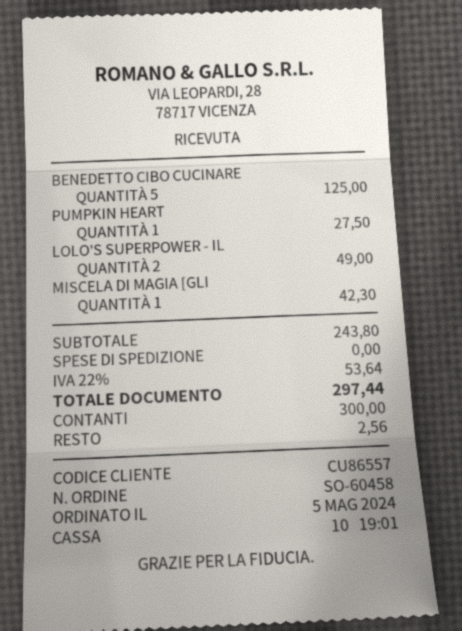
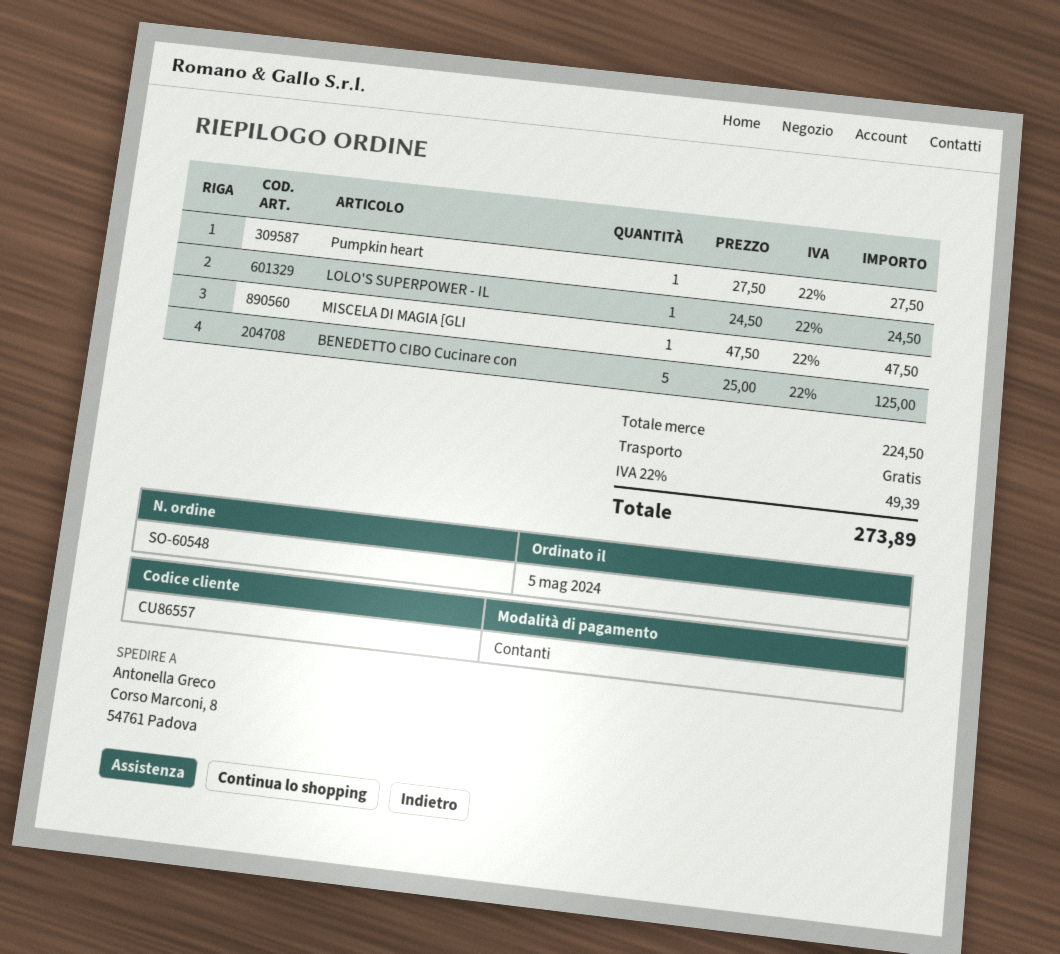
order number: SO-60458 -> SO-60548
LOLO'S SUPERPOWER - IL: 2 for 49.00 -> 1 for 24.50
MISCELA DI MAGIA [GLI: 1 for 42.30 -> 1 for 47.50
subtotal: 243.80 -> 224.50
tax: 22% = 53.64 -> 22% = 49.39
total: 297.44 -> 273.89

